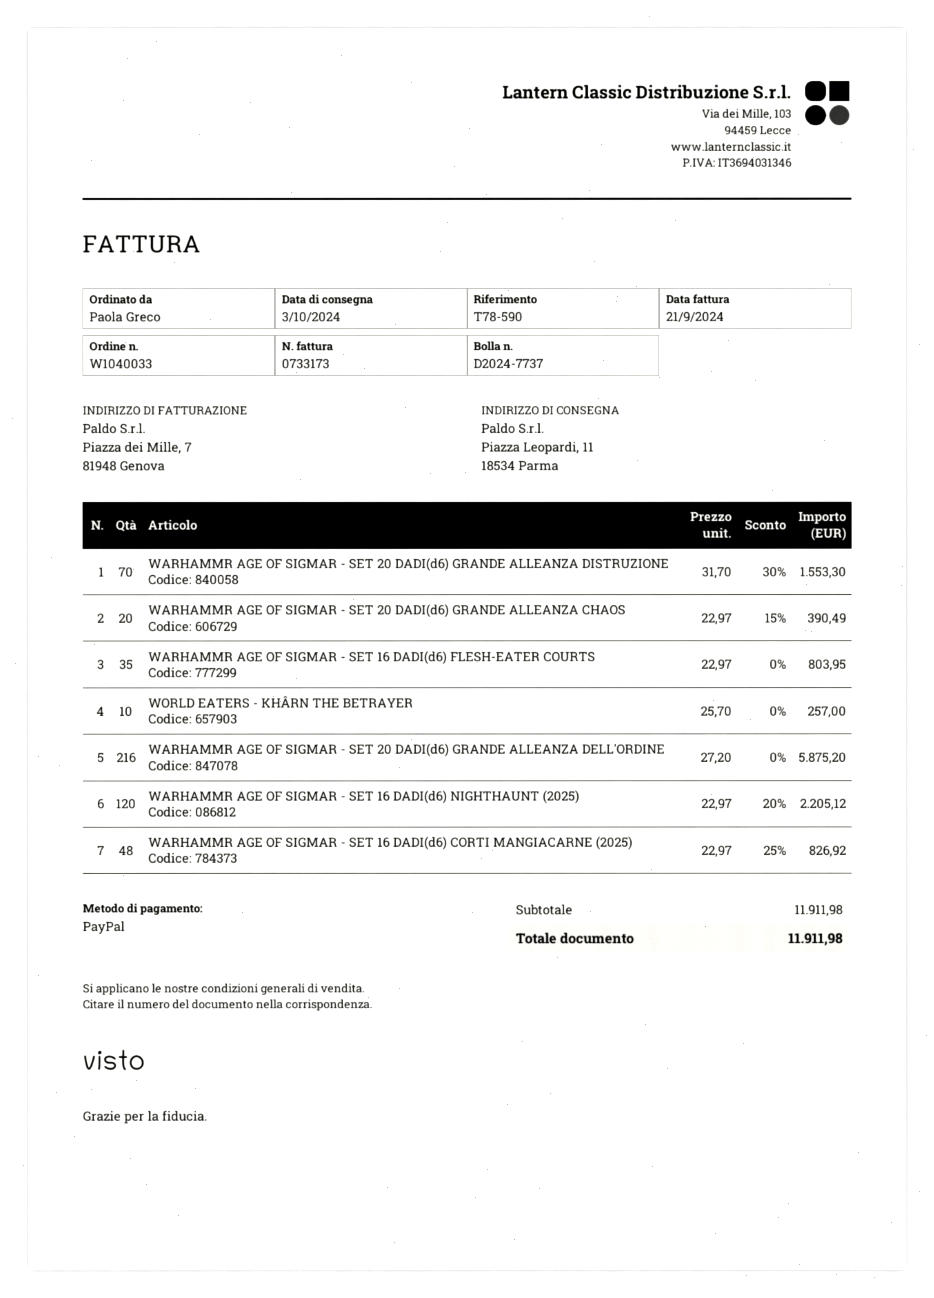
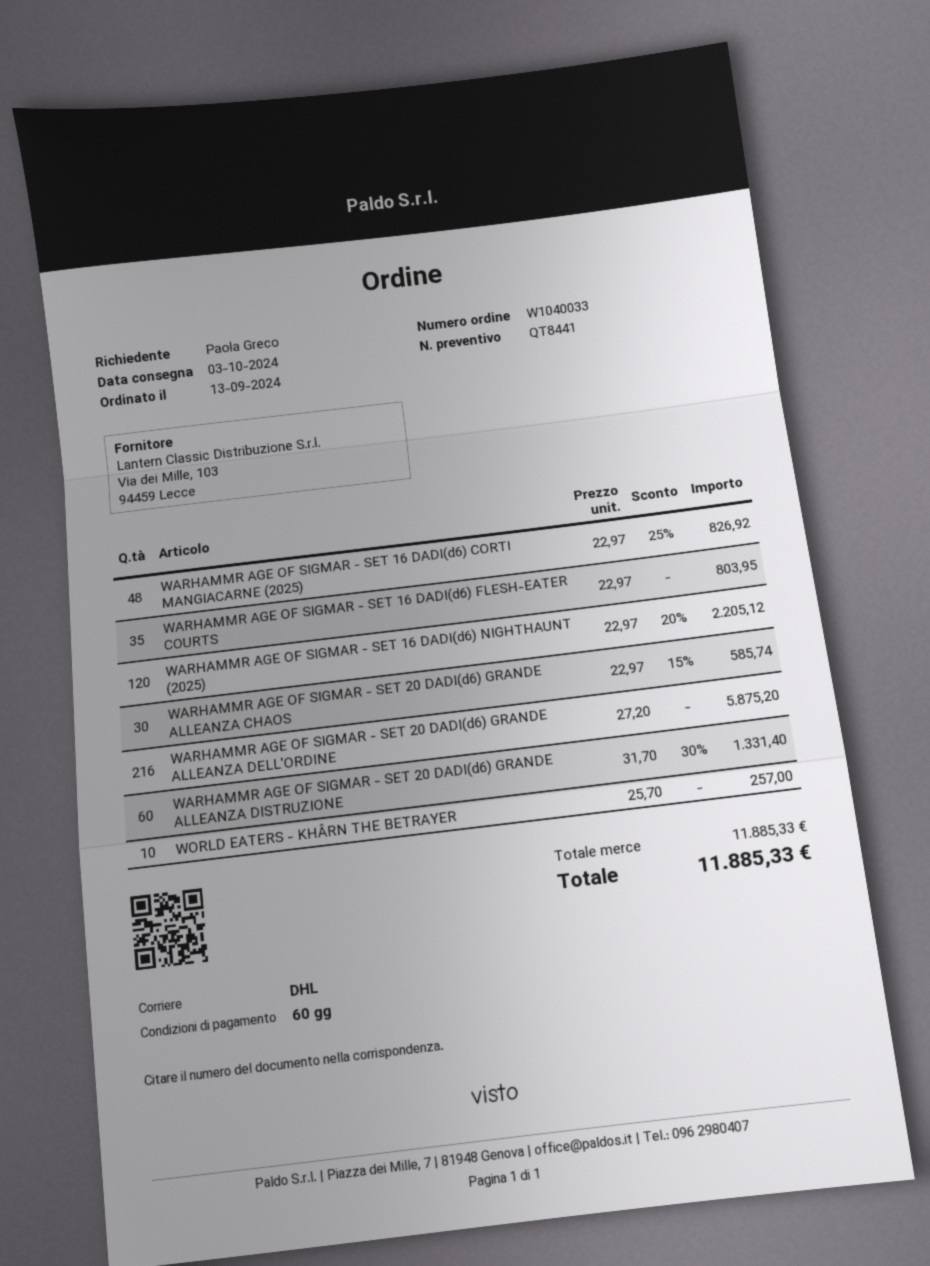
WARHAMMR AGE OF SIGMAR - SET 20 DADI(d6) GRANDE ALLEANZA DISTRUZIONE: 70 x 31.70 - 30% = 1553.30 -> 60 x 31.70 - 30% = 1331.40
WARHAMMR AGE OF SIGMAR - SET 20 DADI(d6) GRANDE ALLEANZA CHAOS: 20 x 22.97 - 15% = 390.49 -> 30 x 22.97 - 15% = 585.74
subtotal: 11911.98 -> 11885.33
total: 11911.98 -> 11885.33

